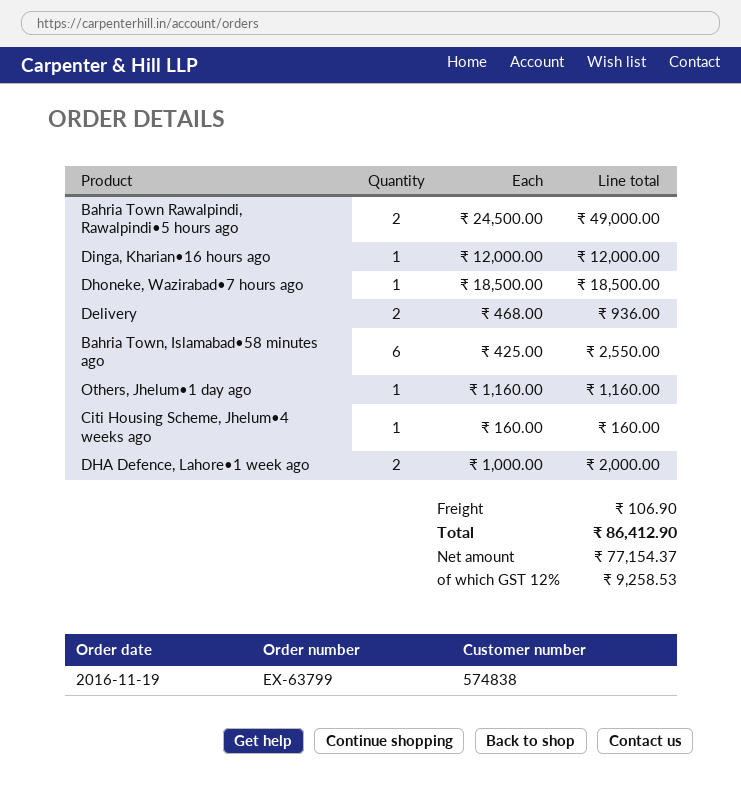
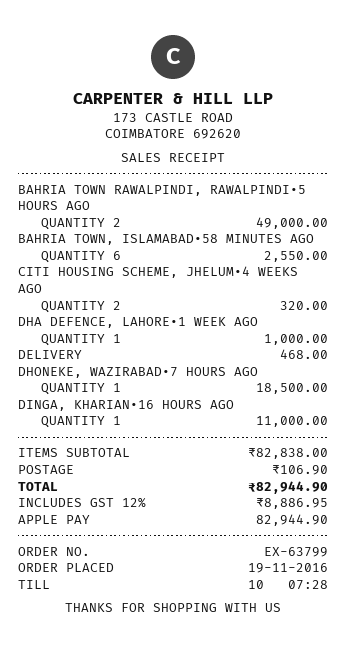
Dinga, Kharian•16 hours ago: 1 for 12000.00 -> 1 for 11000.00
Delivery: 2 for 936.00 -> 1 for 468.00
Others, Jhelum•1 day ago: 1 for 1160.00 -> none
Citi Housing Scheme, Jhelum•4 weeks ago: 1 for 160.00 -> 2 for 320.00
DHA Defence, Lahore•1 week ago: 2 for 2000.00 -> 1 for 1000.00
tax: 12% = 9258.53 -> 12% = 8886.95
total: 86412.90 -> 82944.90

